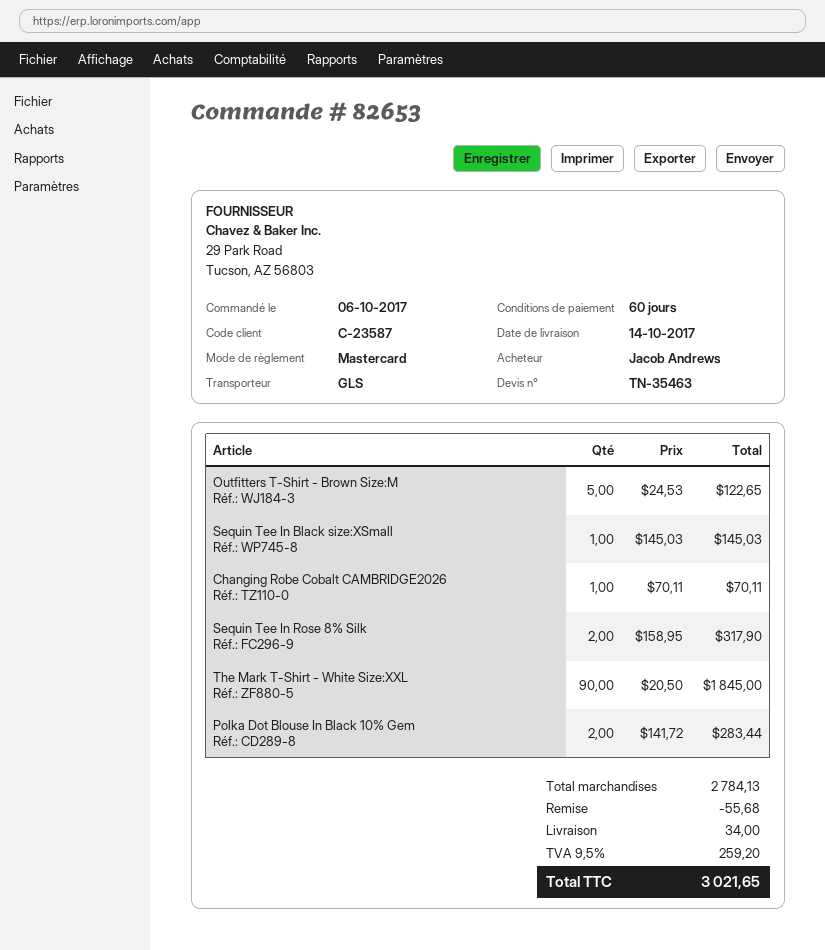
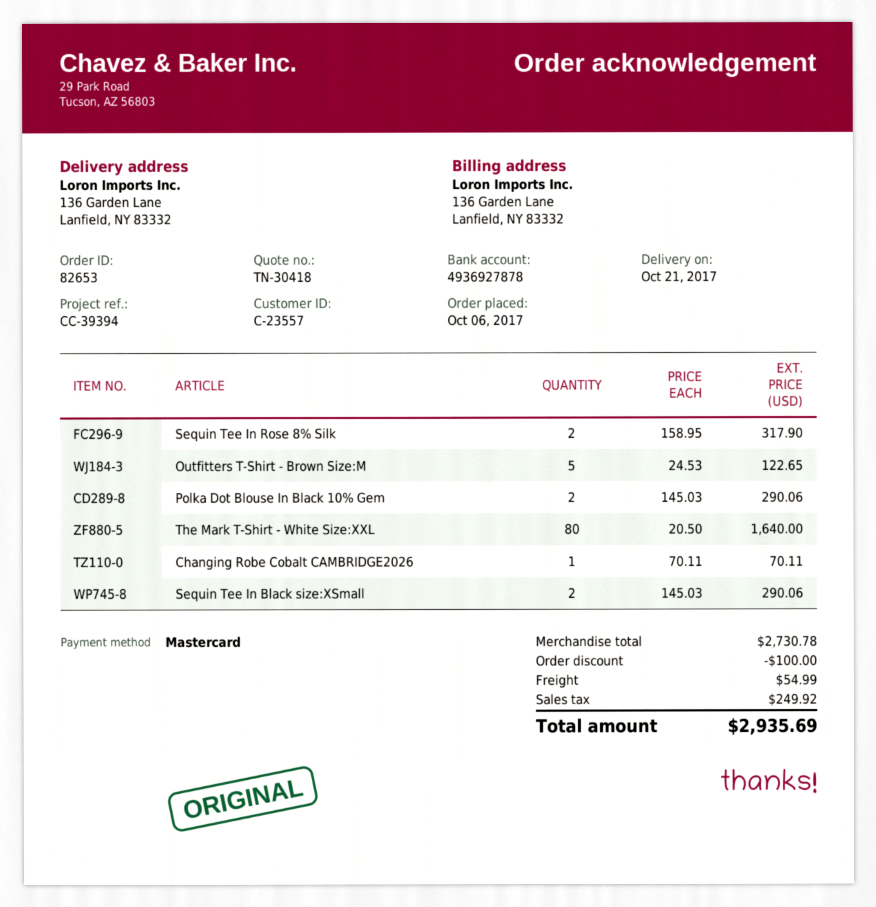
quote number: TN-35463 -> TN-30418
delivery date: 2017-10-14 -> 2017-10-21
customer number: C-23587 -> C-23557
Sequin Tee In Black size:XSmall: 1 x 145.03 = 145.03 -> 2 x 145.03 = 290.06
The Mark T-Shirt - White Size:XXL: 90 x 20.50 = 1845.00 -> 80 x 20.50 = 1640.00
Polka Dot Blouse In Black 10% Gem: 2 x 141.72 = 283.44 -> 2 x 145.03 = 290.06
subtotal: 2784.13 -> 2730.78
discount: 55.68 -> 100.00
shipping: 34.00 -> 54.99
tax: 259.20 -> 249.92
total: 3021.65 -> 2935.69

